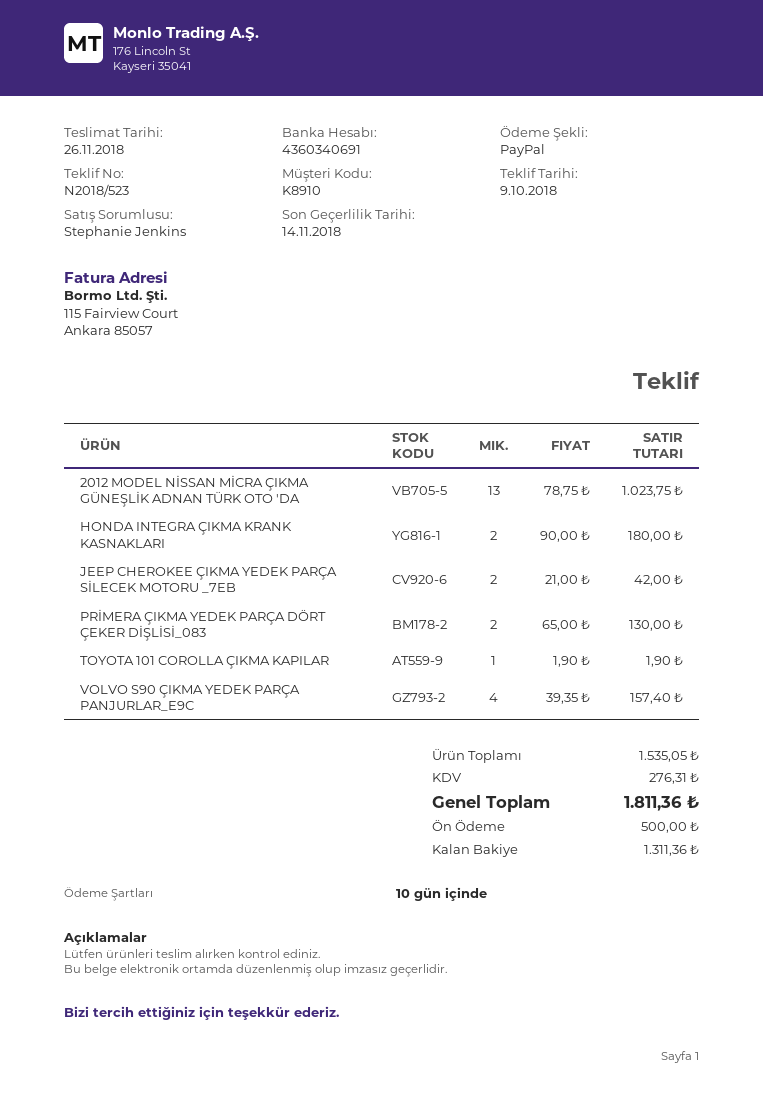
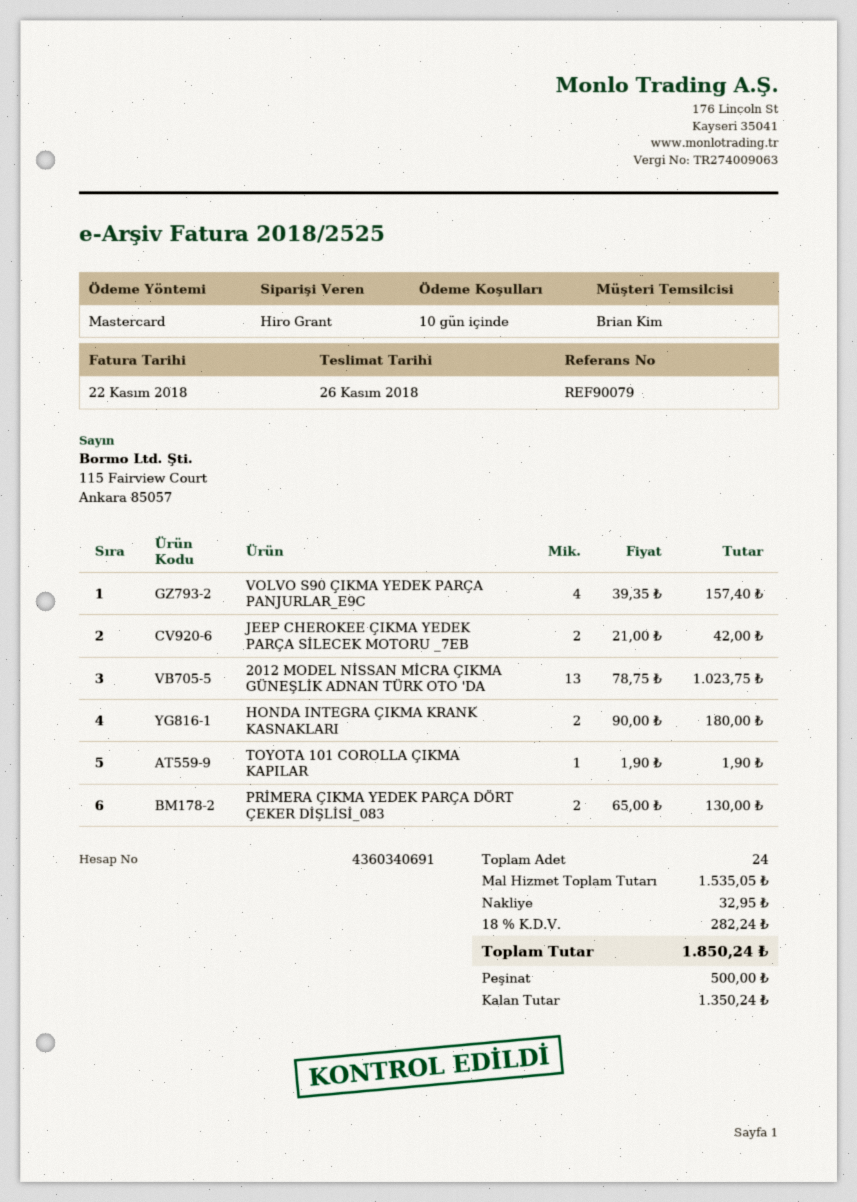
sales rep: Stephanie Jenkins -> Brian Kim
payment method: PayPal -> Mastercard
shipping: none -> 32.95
tax: 276.31 -> 282.24
total: 1811.36 -> 1850.24
balance: 1311.36 -> 1350.24

